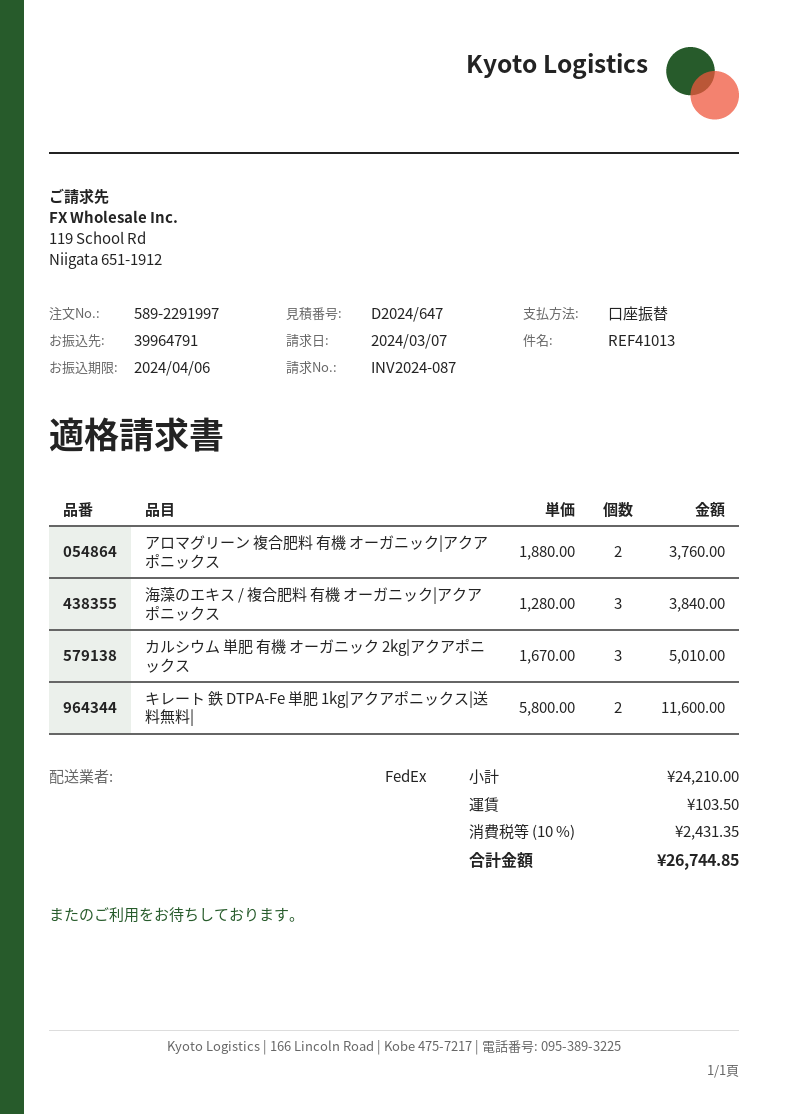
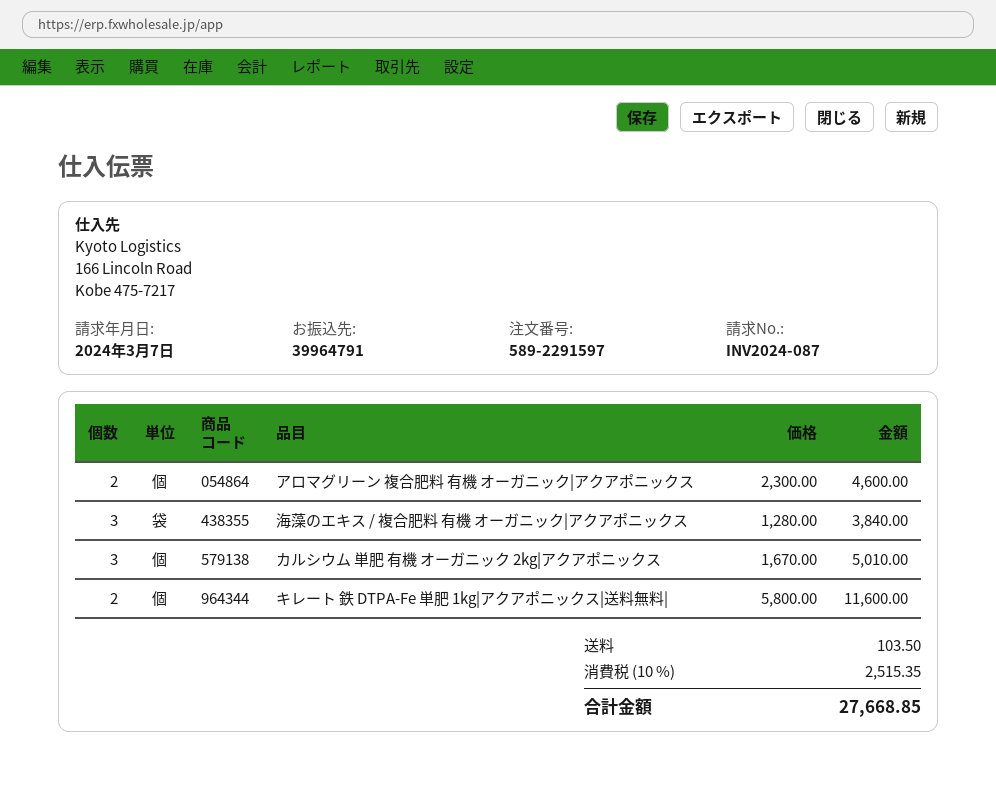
order number: 589-2291997 -> 589-2291597
アロマグリーン 複合肥料 有機 オーガニック|アクアポニックス: 2 x 1880.00 = 3760.00 -> 2 x 2300.00 = 4600.00
tax: 10% = 2431.35 -> 10% = 2515.35
total: 26744.85 -> 27668.85

